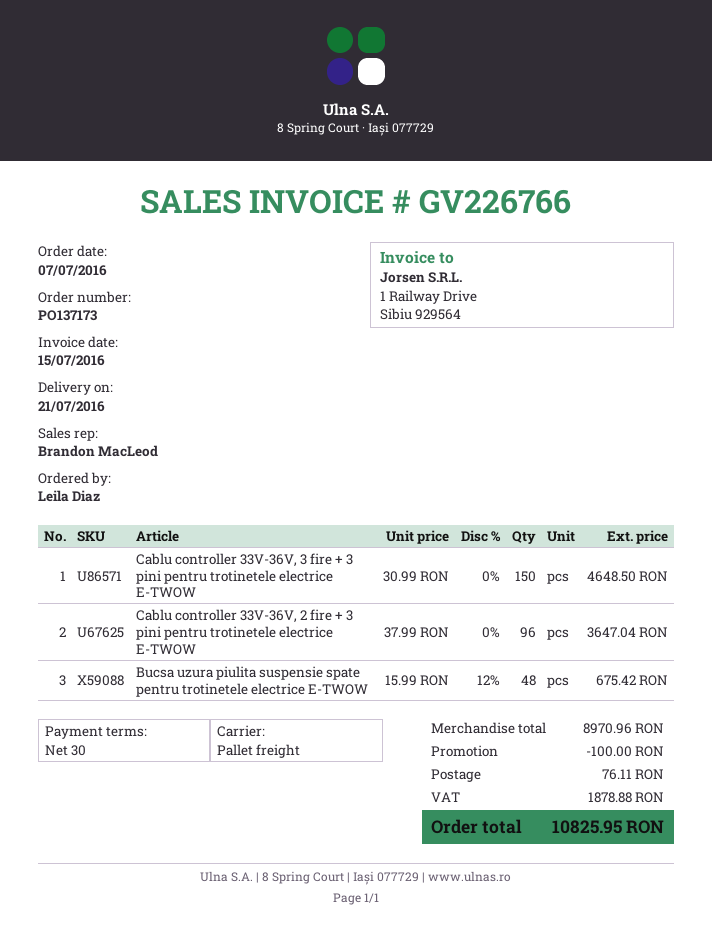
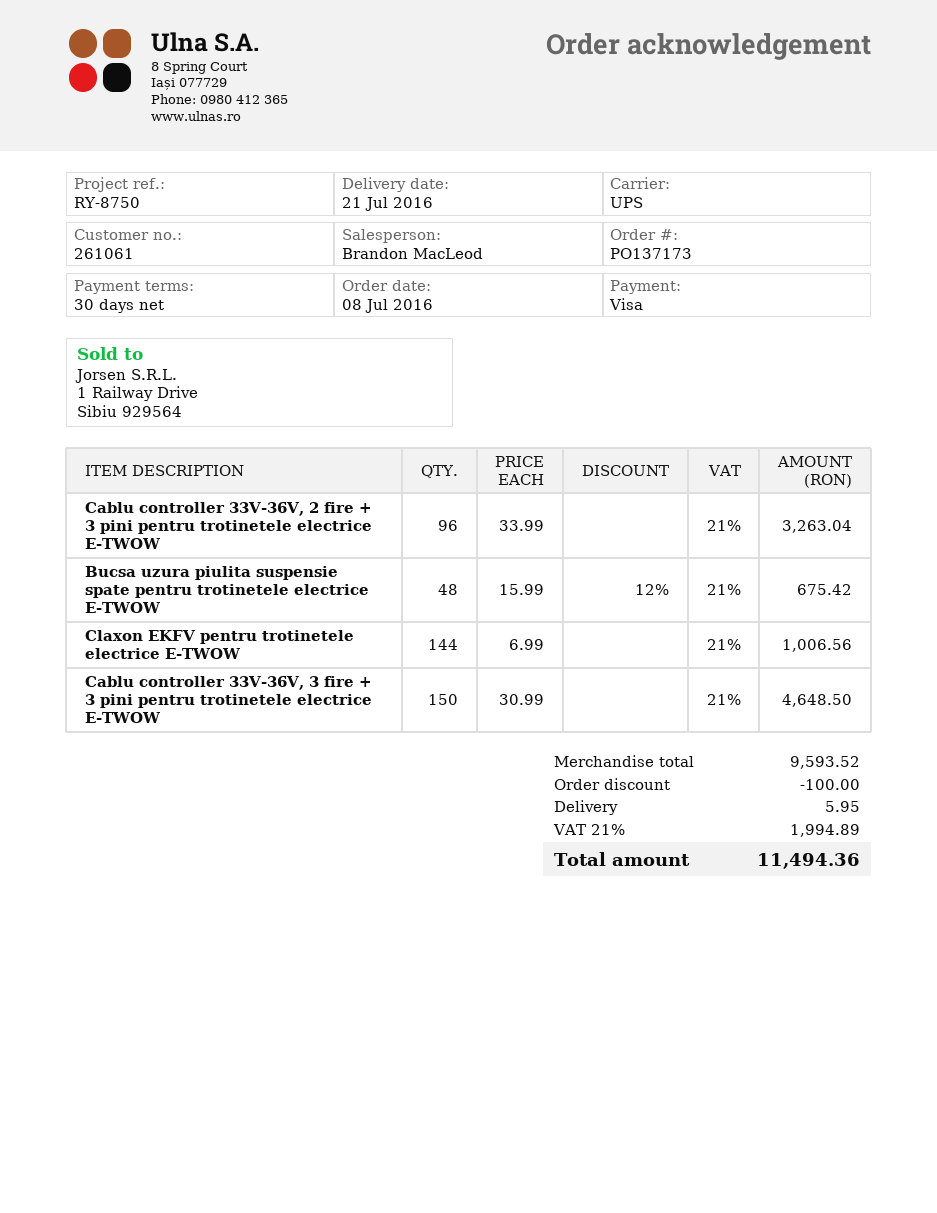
order date: 2016-07-07 -> 2016-07-08
shipping method: pallet freight -> UPS
Cablu controller 33V-36V, 2 fire + 3 pini pentru trotinetele electrice E-TWOW: 96 x 37.99 = 3647.04 -> 96 x 33.99 = 3263.04
Claxon EKFV pentru trotinetele electrice E-TWOW: none -> 144 x 6.99 = 1006.56
subtotal: 8970.96 -> 9593.52
shipping: 76.11 -> 5.95
tax: 1878.88 -> 1994.89
total: 10825.95 -> 11494.36

